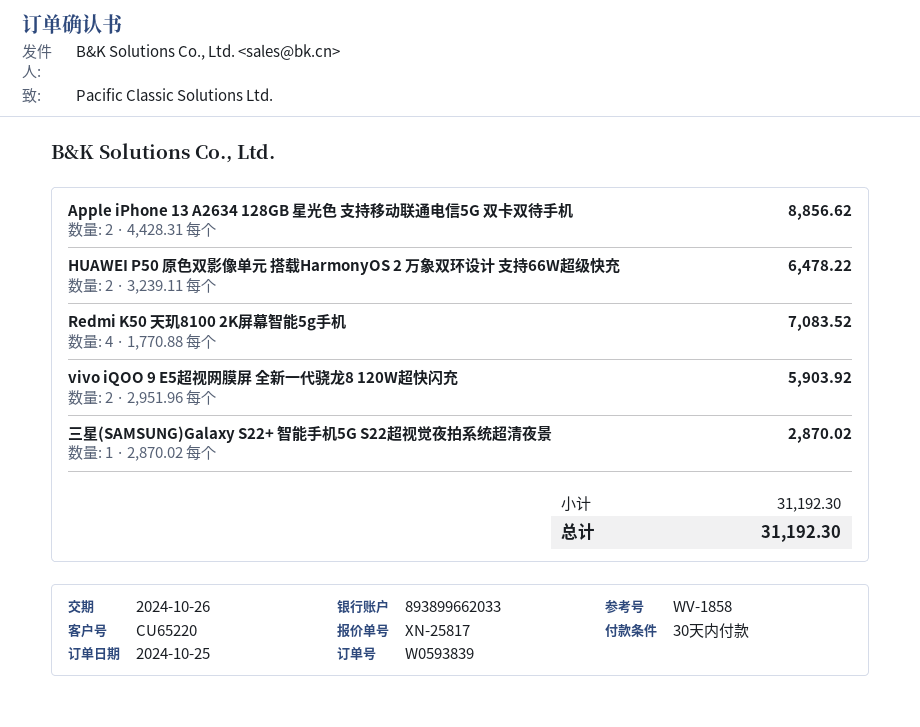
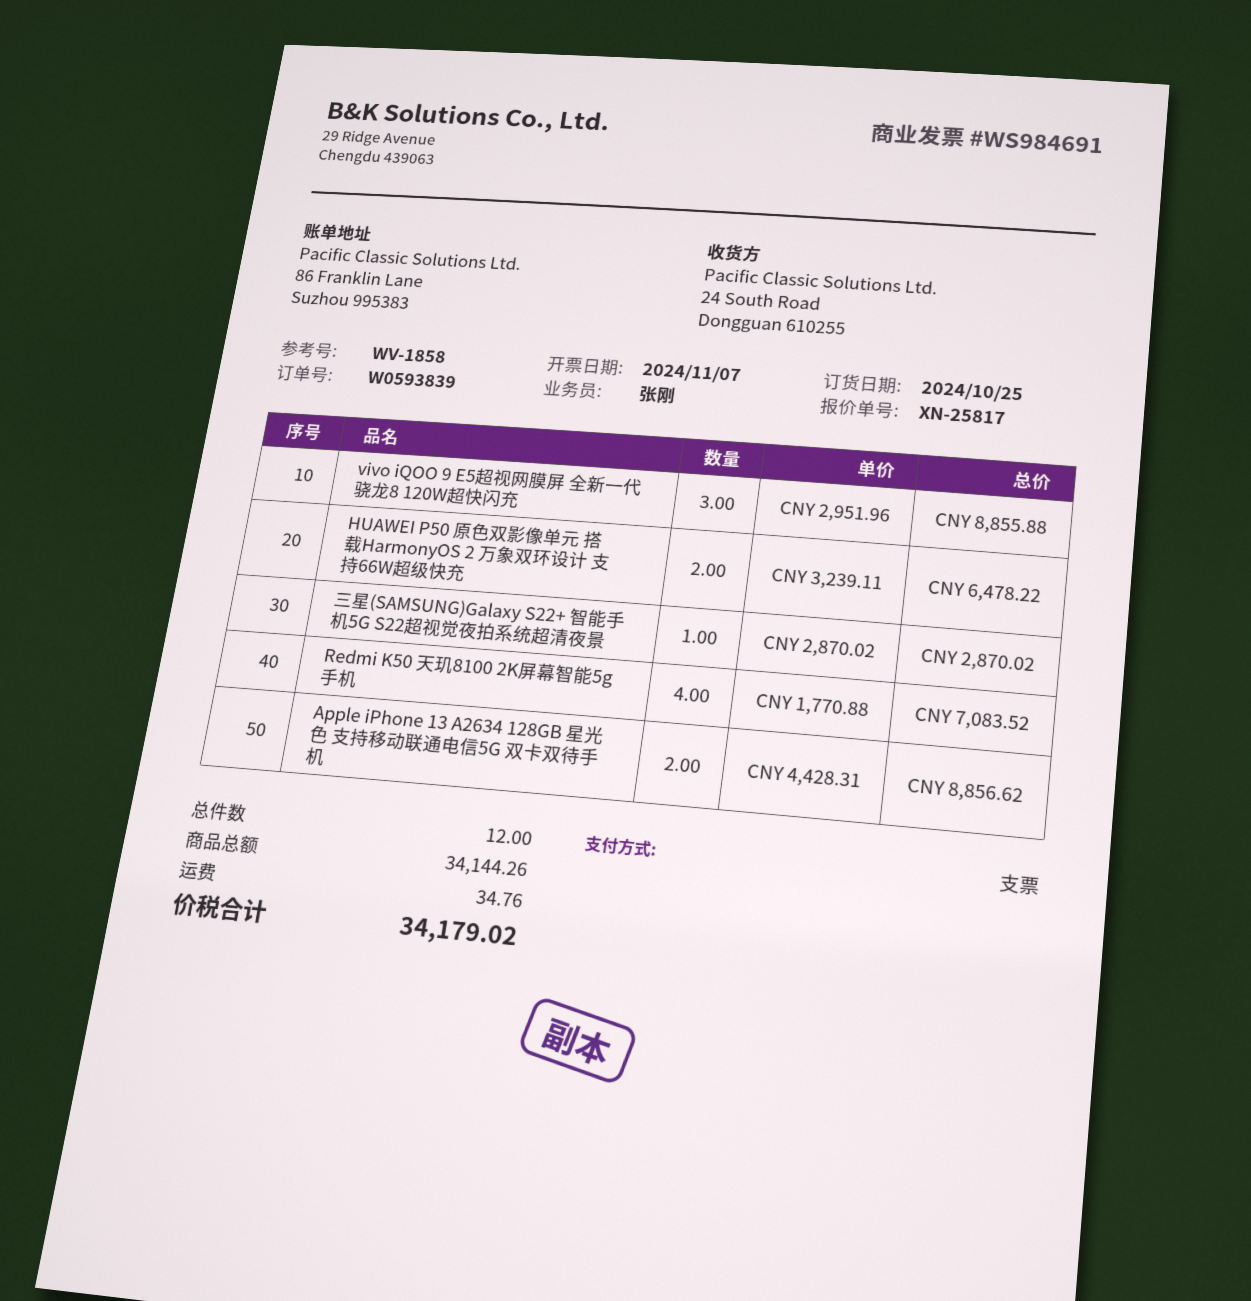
vivo iQOO 9 E5超视网膜屏 全新一代骁龙8 120W超快闪充: 2 x 2951.96 = 5903.92 -> 3 x 2951.96 = 8855.88
subtotal: 31192.30 -> 34144.26
shipping: none -> 34.76
total: 31192.30 -> 34179.02

